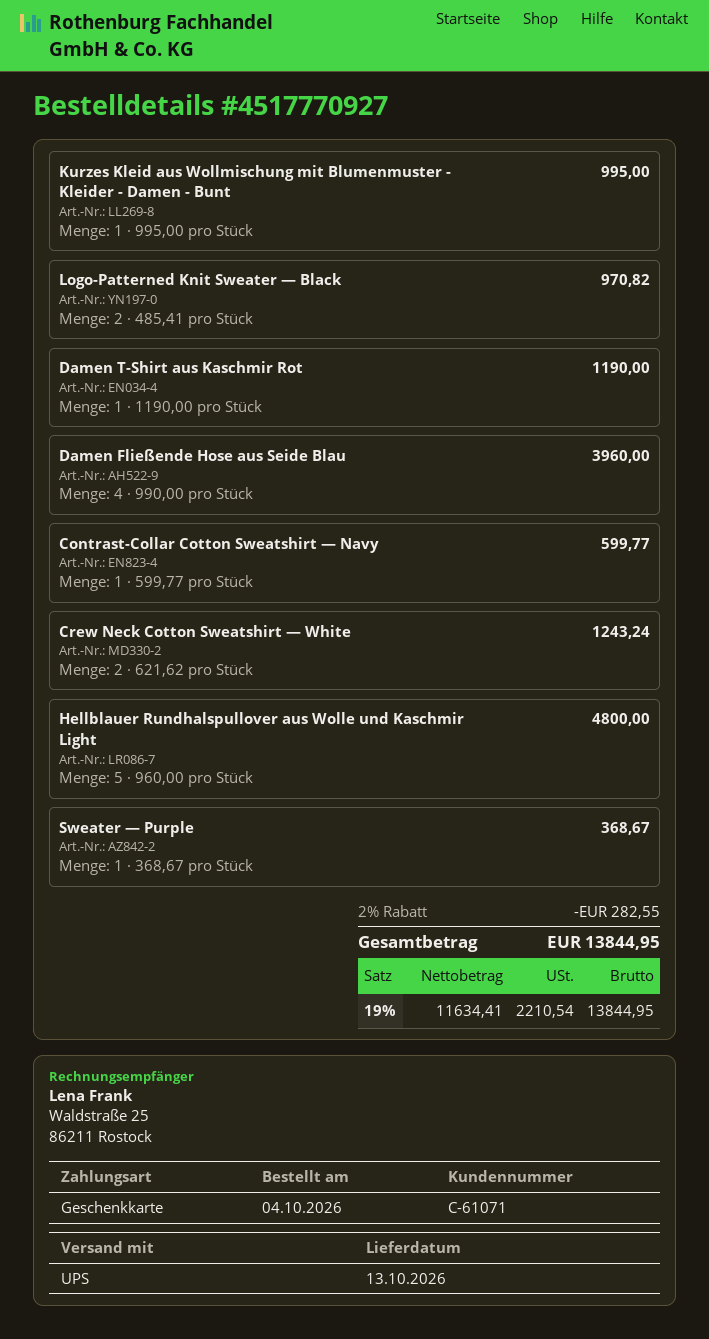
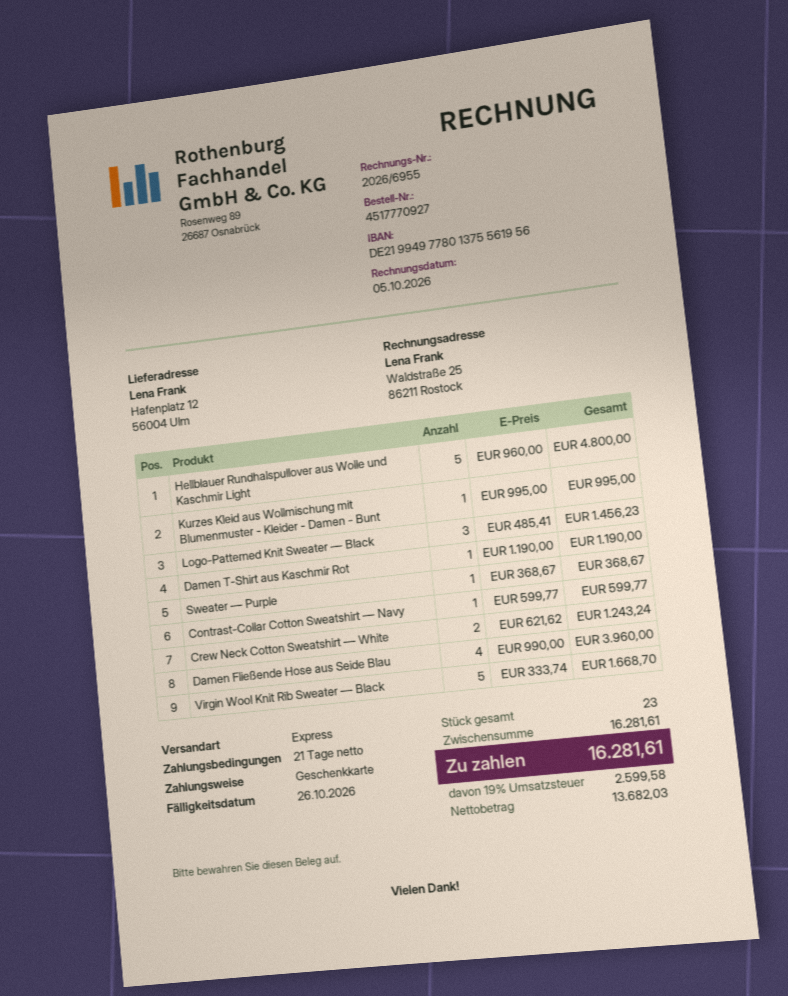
shipping method: UPS -> express
Logo-Patterned Knit Sweater — Black: 2 x 485.41 = 970.82 -> 3 x 485.41 = 1456.23
Virgin Wool Knit Rib Sweater — Black: none -> 5 x 333.74 = 1668.70
discount: 2% = 282.55 -> none
net: 11634.41 -> 13682.03
tax: 19% = 2210.54 -> 19% = 2599.58
total: 13844.95 -> 16281.61

